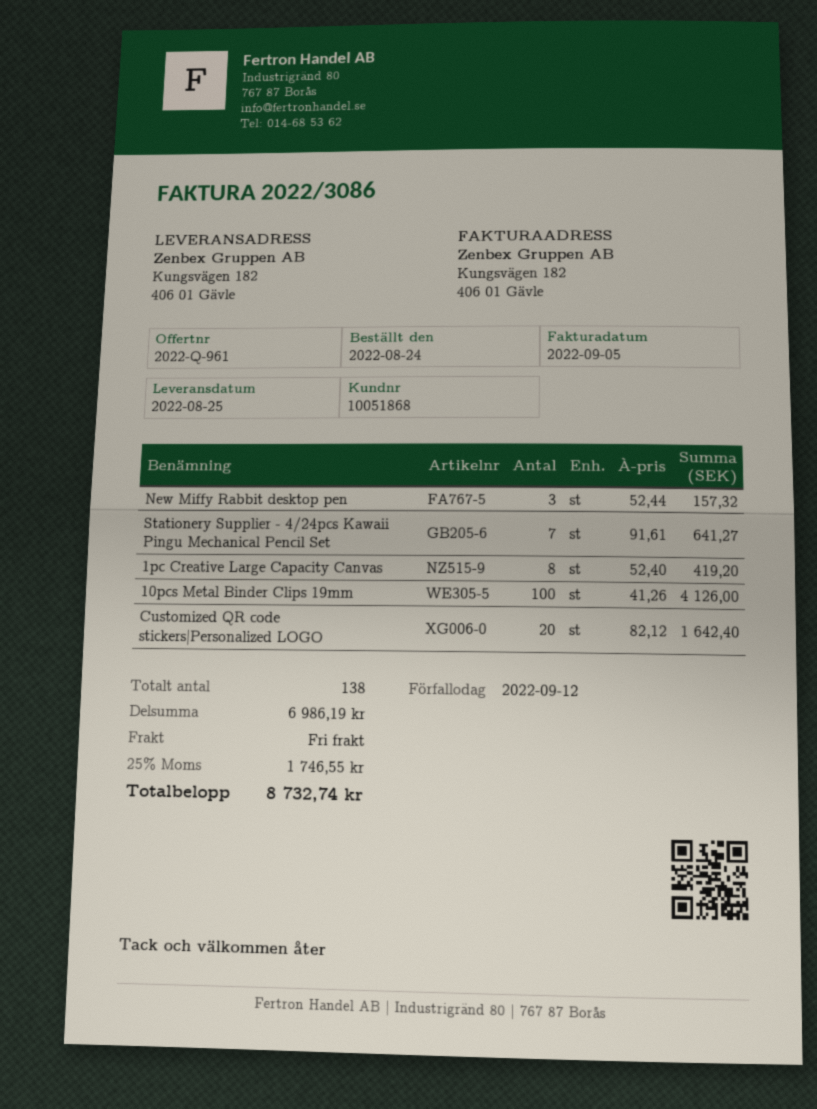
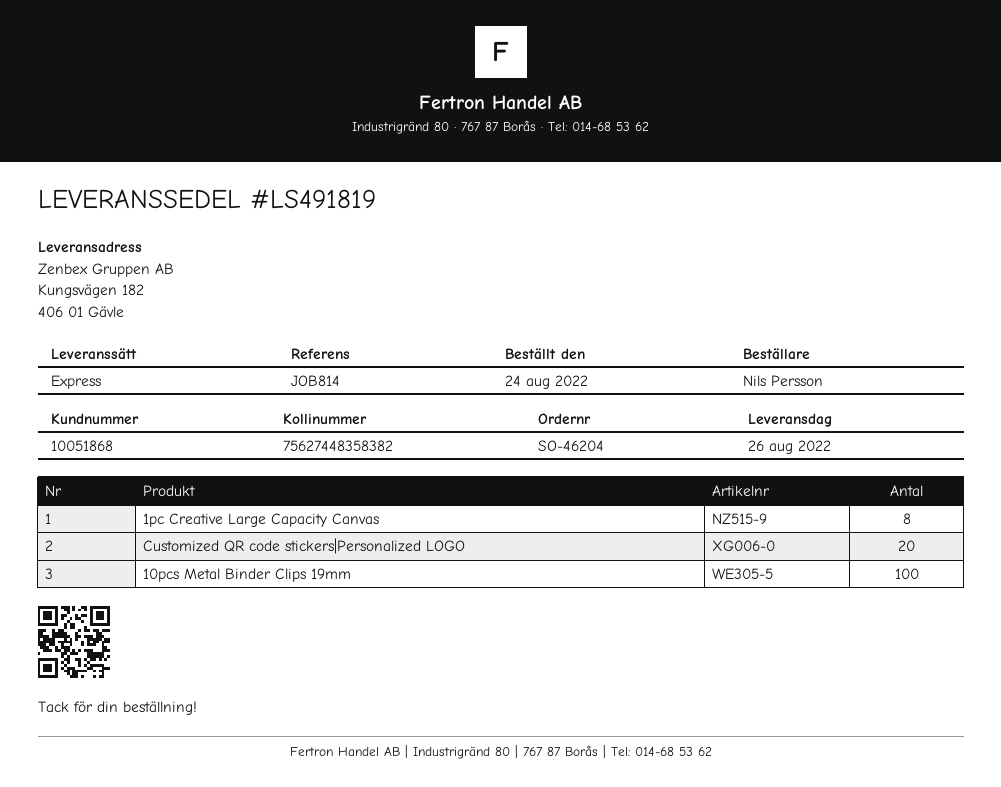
delivery date: 2022-08-25 -> 2022-08-26
New Miffy Rabbit desktop pen: 3 -> none
Stationery Supplier - 4/24pcs Kawaii Pingu Mechanical Pencil Set: 7 -> none

